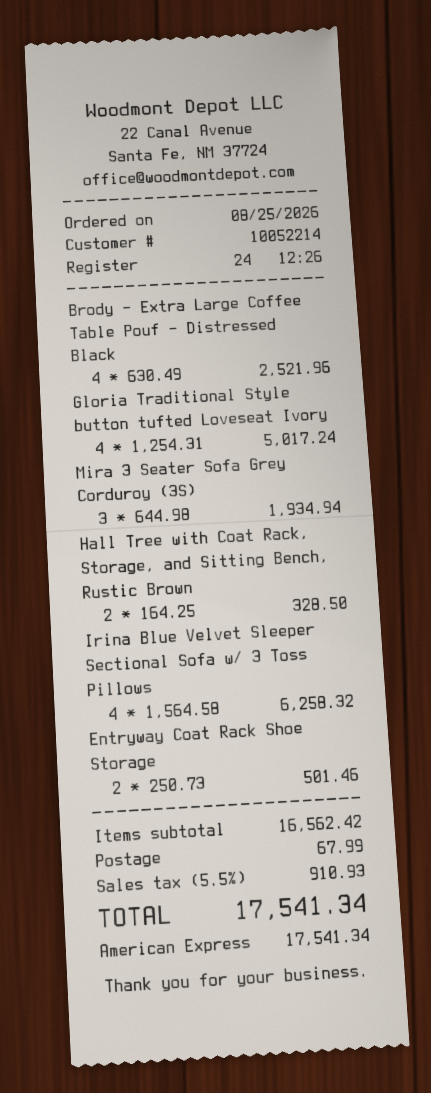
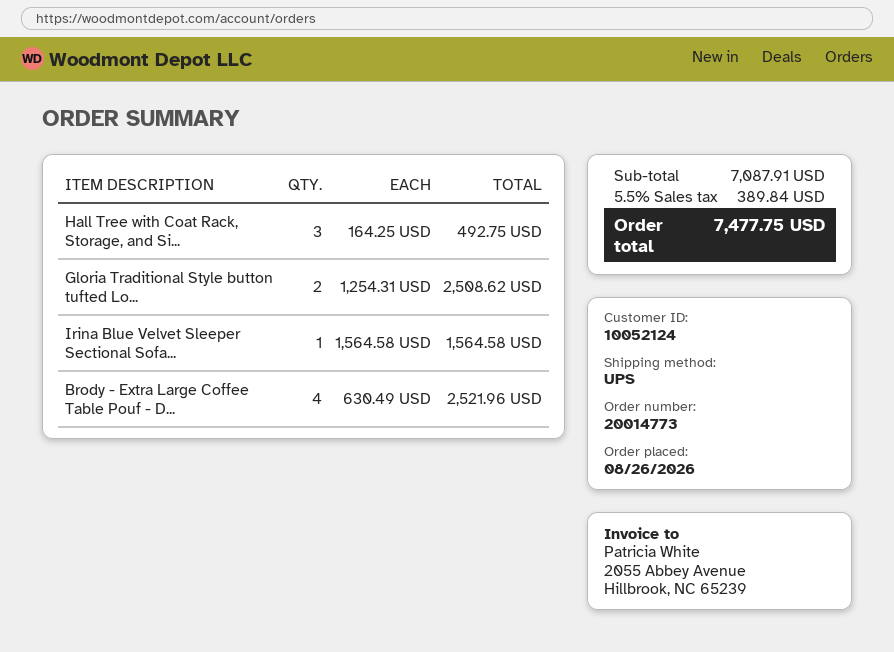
order date: 2026-08-25 -> 2026-08-26
customer number: 10052214 -> 10052124
Gloria Traditional Style button tufted Loveseat Ivory: 4 x 1254.31 = 5017.24 -> 2 x 1254.31 = 2508.62
Mira 3 Seater Sofa Grey Corduroy (3S): 3 x 644.98 = 1934.94 -> none
Hall Tree with Coat Rack, Storage, and Sitting Bench, Rustic Brown: 2 x 164.25 = 328.50 -> 3 x 164.25 = 492.75
Irina Blue Velvet Sleeper Sectional Sofa w/ 3 Toss Pillows: 4 x 1564.58 = 6258.32 -> 1 x 1564.58 = 1564.58
Entryway Coat Rack Shoe Storage: 2 x 250.73 = 501.46 -> none
subtotal: 16562.42 -> 7087.91
shipping: 67.99 -> none
tax: 5.5% = 910.93 -> 5.5% = 389.84
total: 17541.34 -> 7477.75

